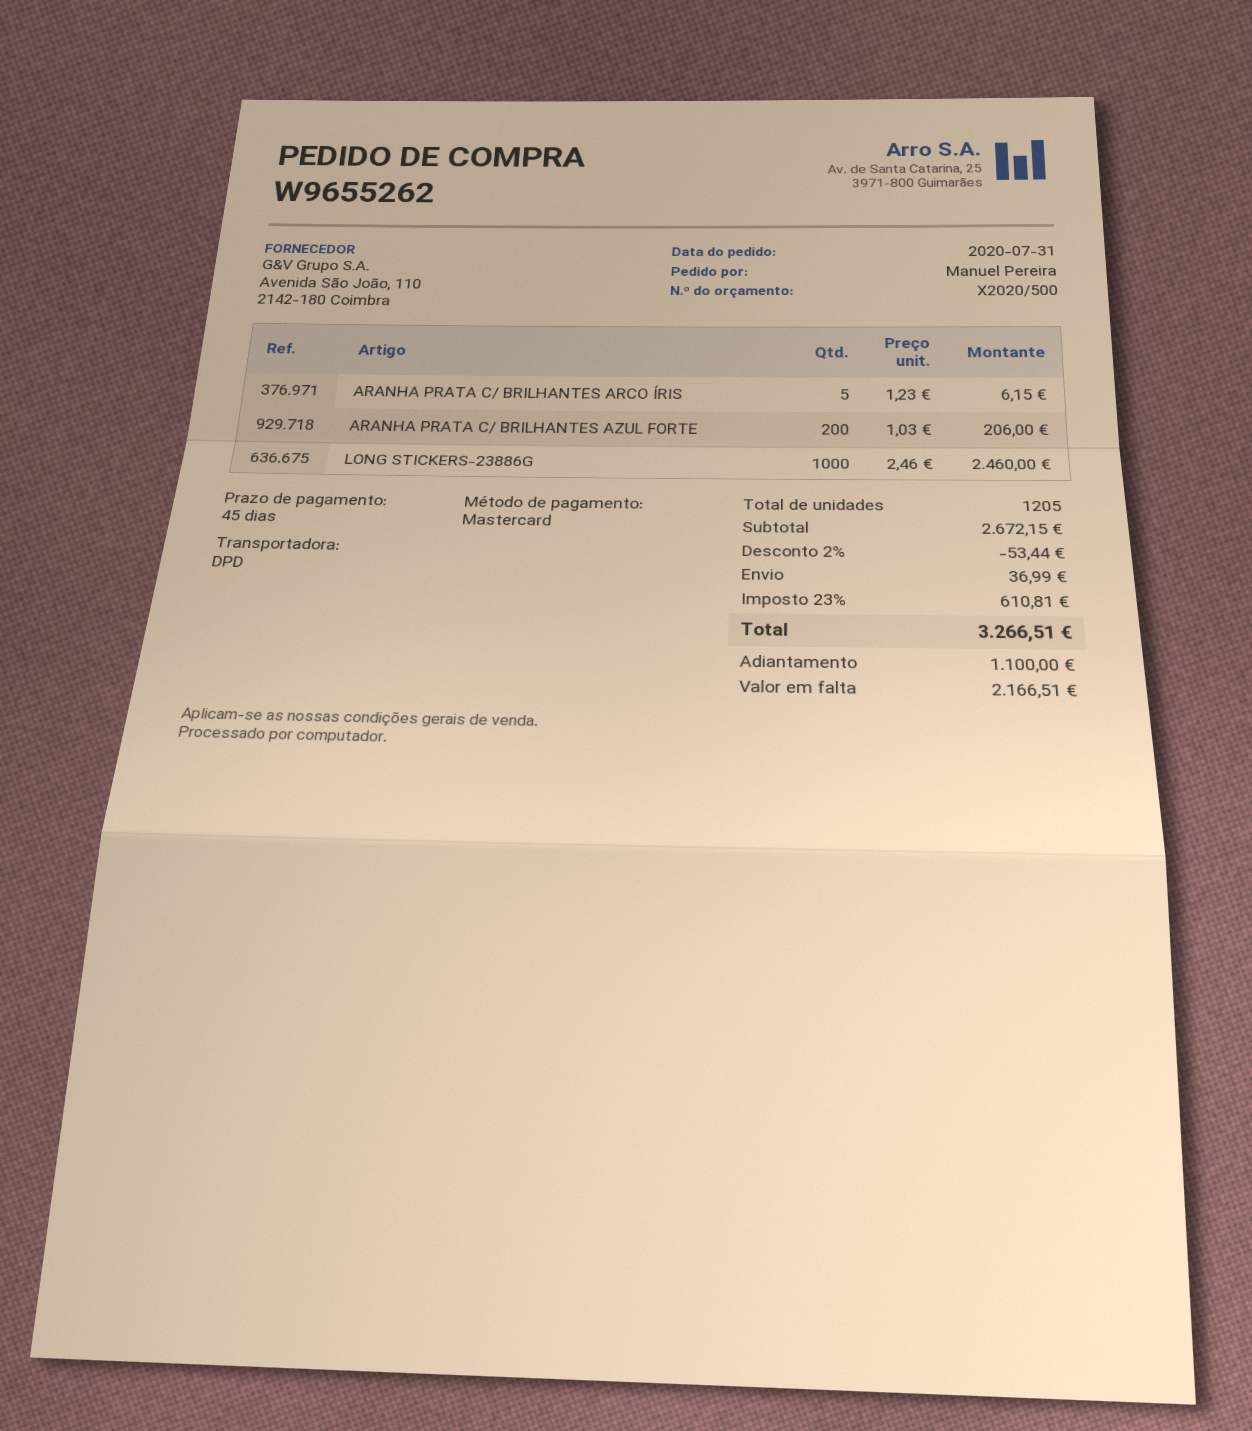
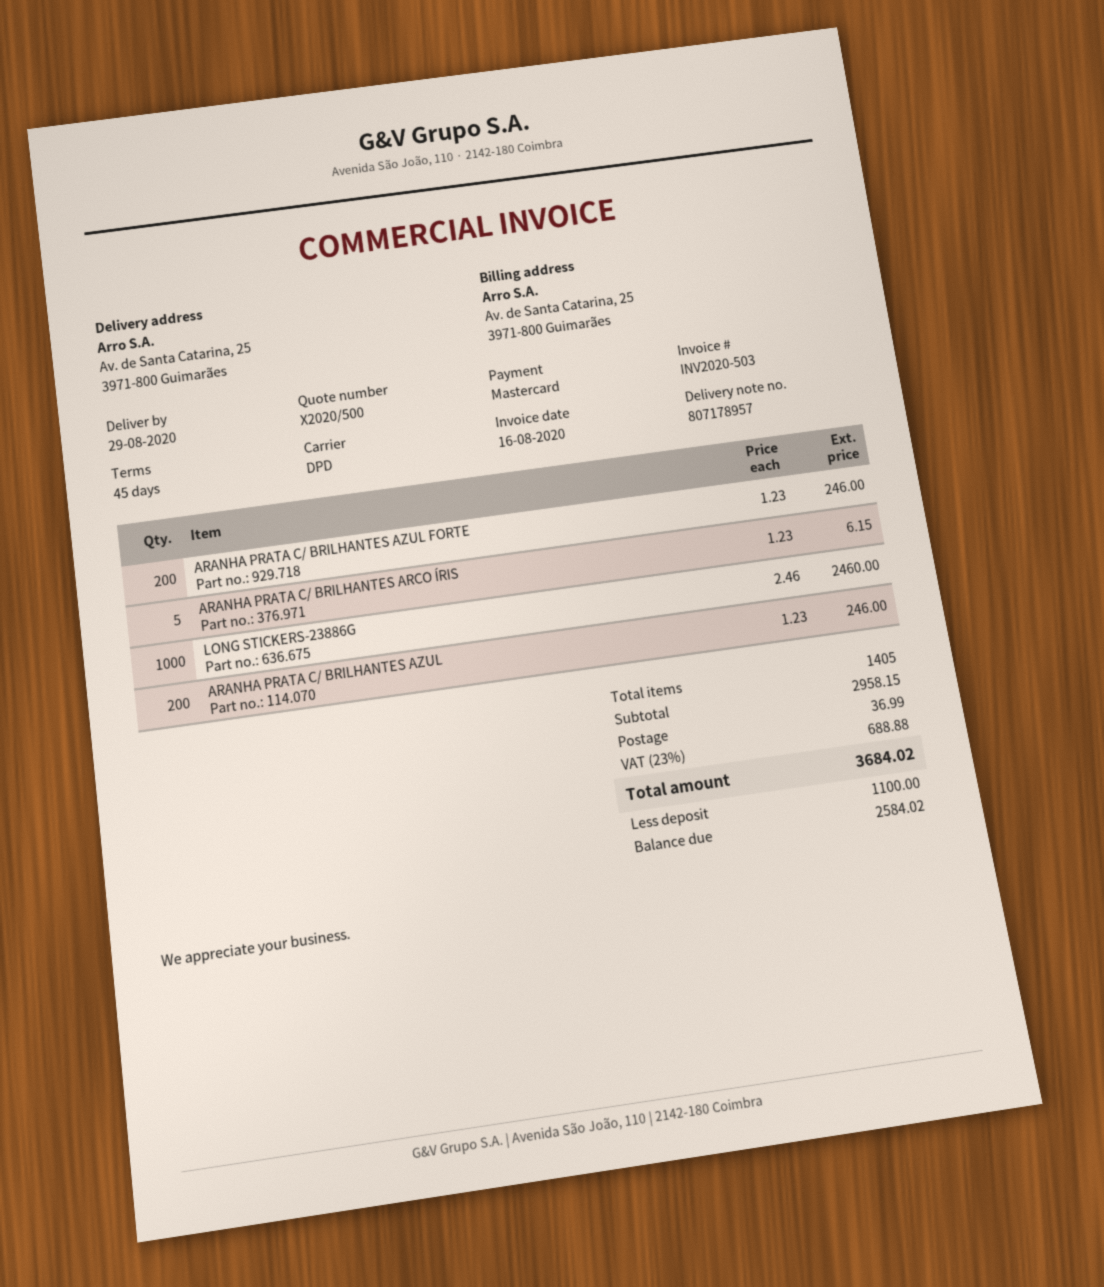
ARANHA PRATA C/ BRILHANTES AZUL FORTE: 200 x 1.03 = 206.00 -> 200 x 1.23 = 246.00
ARANHA PRATA C/ BRILHANTES AZUL: none -> 200 x 1.23 = 246.00
total quantity: 1205 -> 1405
subtotal: 2672.15 -> 2958.15
discount: 2% = 53.44 -> none
tax: 23% = 610.81 -> 23% = 688.88
total: 3266.51 -> 3684.02
balance: 2166.51 -> 2584.02

